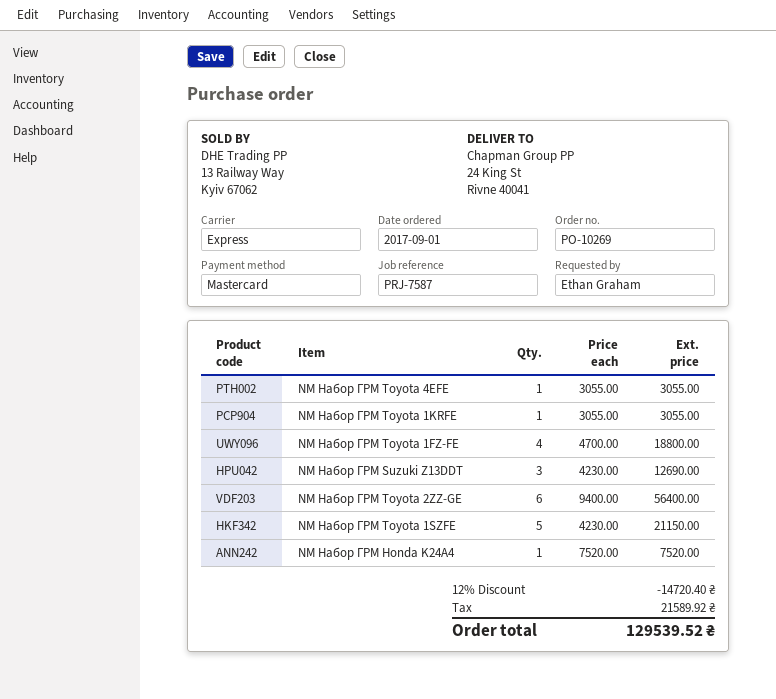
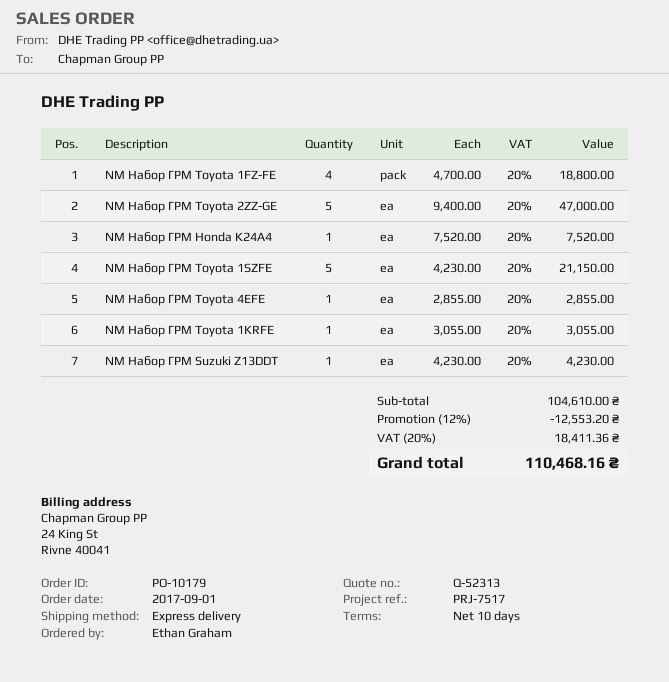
order number: PO-10269 -> PO-10179
reference: PRJ-7587 -> PRJ-7517
NM Набор ГРМ Toyota 4EFE: 1 x 3055.00 = 3055.00 -> 1 x 2855.00 = 2855.00
NM Набор ГРМ Suzuki Z13DDT: 3 x 4230.00 = 12690.00 -> 1 x 4230.00 = 4230.00
NM Набор ГРМ Toyota 2ZZ-GE: 6 x 9400.00 = 56400.00 -> 5 x 9400.00 = 47000.00
discount: 12% = 14720.40 -> 12% = 12553.20
tax: 21589.92 -> 18411.36
total: 129539.52 -> 110468.16

